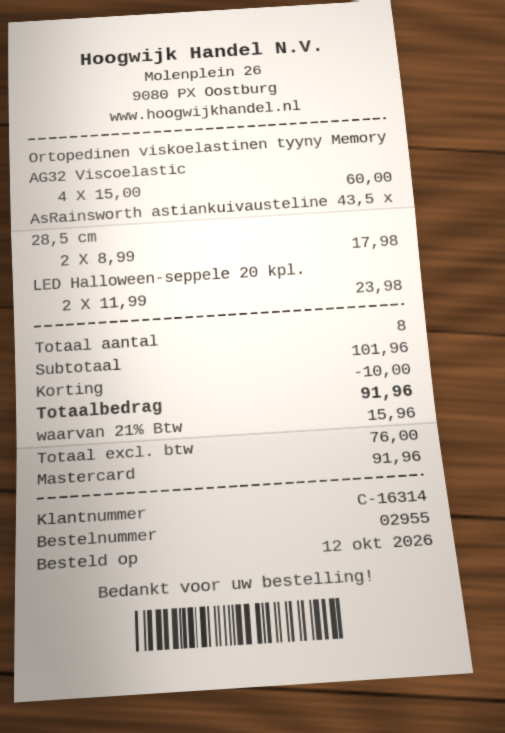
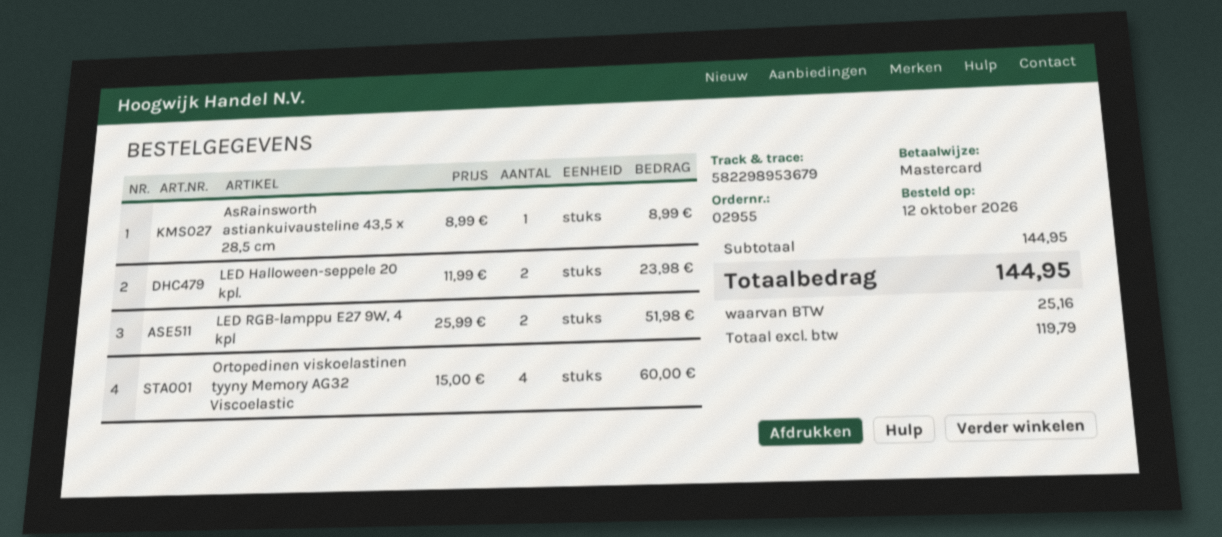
AsRainsworth astiankuivausteline 43,5 x 28,5 cm: 2 x 8.99 = 17.98 -> 1 x 8.99 = 8.99
LED RGB-lamppu E27 9W, 4 kpl: none -> 2 x 25.99 = 51.98
subtotal: 101.96 -> 144.95
discount: 10.00 -> none
net: 76.00 -> 119.79
tax: 15.96 -> 25.16
total: 91.96 -> 144.95

